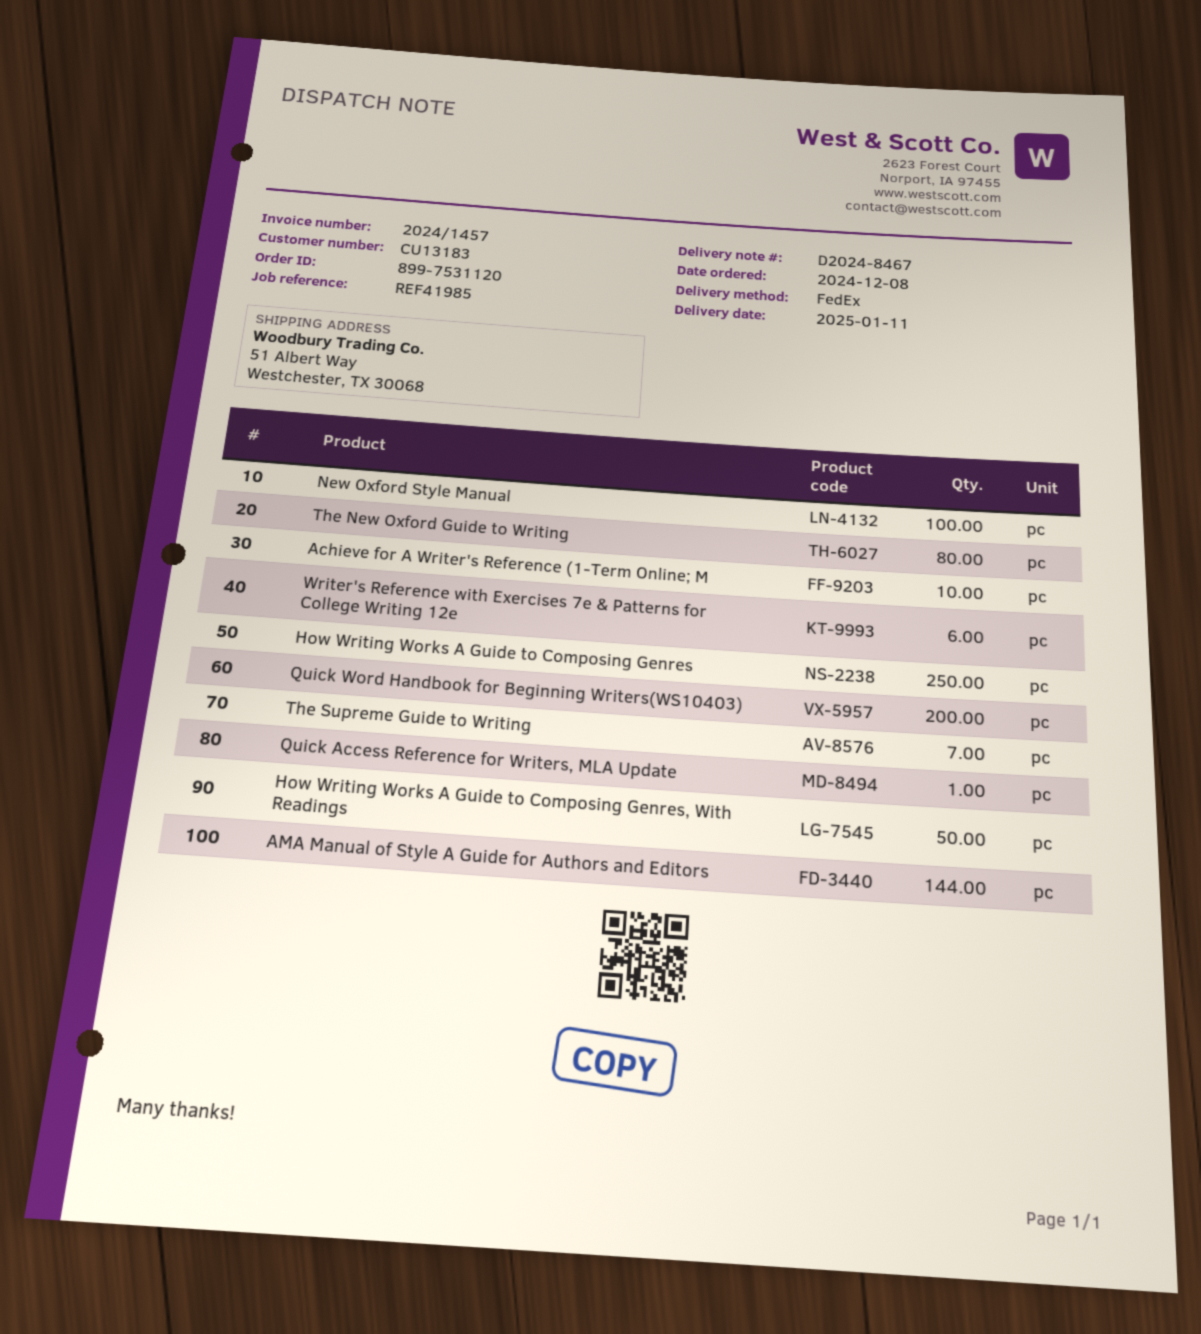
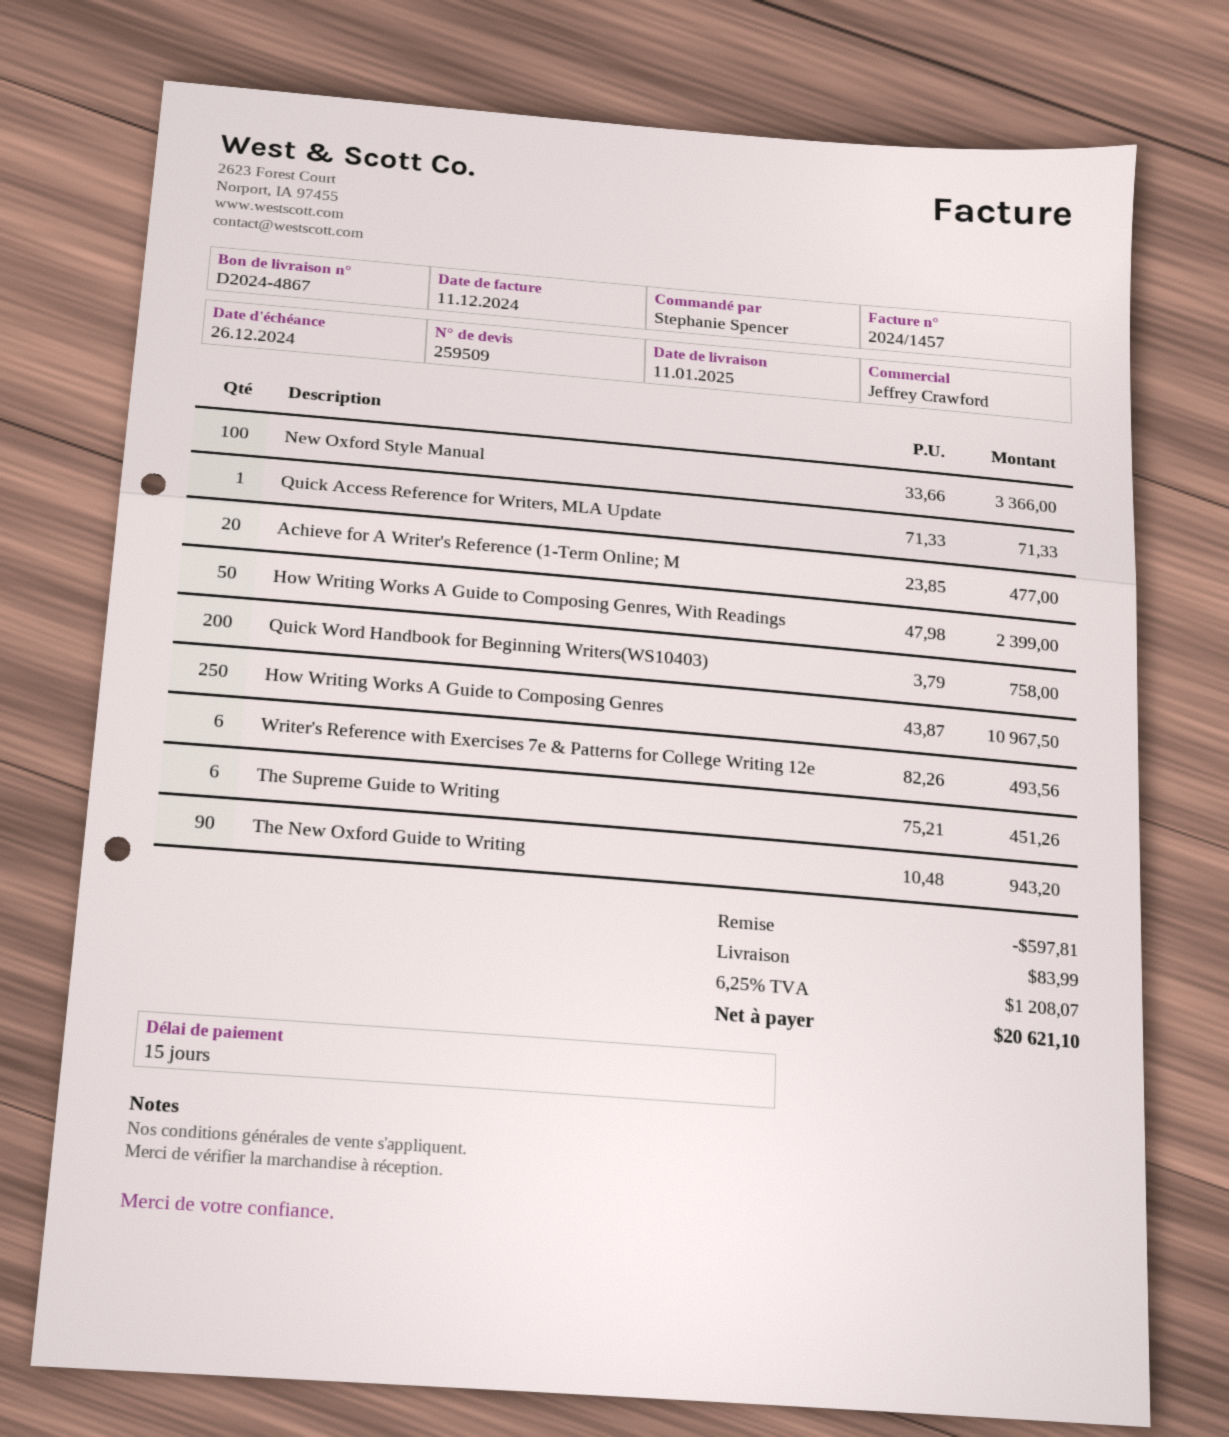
delivery note number: D2024-8467 -> D2024-4867
The New Oxford Guide to Writing: 80 -> 90
Achieve for A Writer's Reference (1-Term Online; M: 10 -> 20
The Supreme Guide to Writing: 7 -> 6
AMA Manual of Style A Guide for Authors and Editors: 144 -> none

